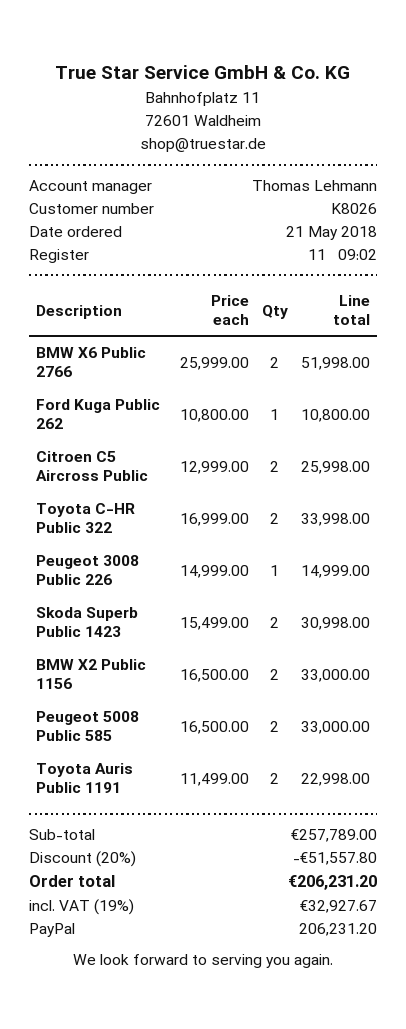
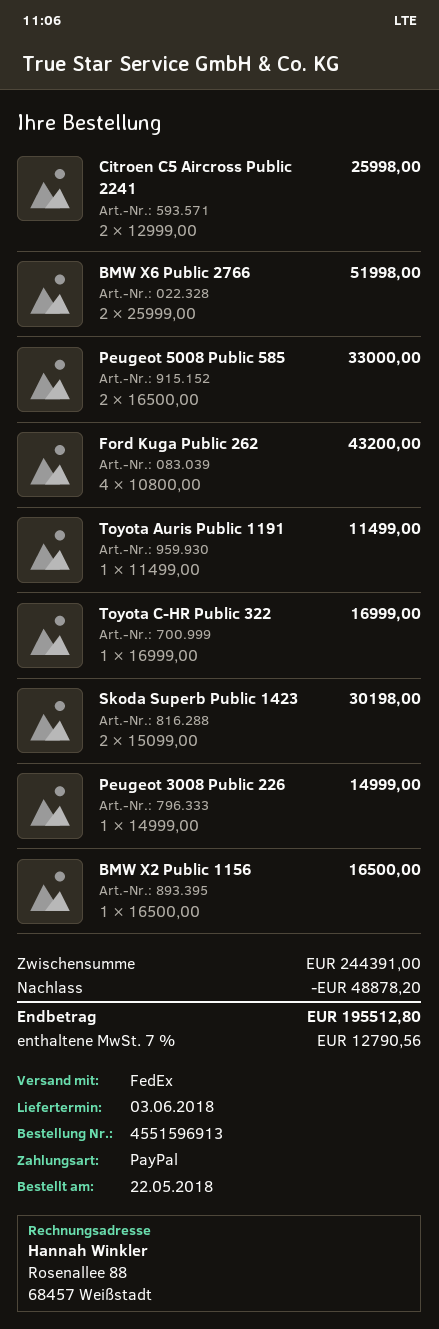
order date: 2018-05-21 -> 2018-05-22
Ford Kuga Public 262: 1 x 10800.00 = 10800.00 -> 4 x 10800.00 = 43200.00
Toyota C-HR Public 322: 2 x 16999.00 = 33998.00 -> 1 x 16999.00 = 16999.00
Skoda Superb Public 1423: 2 x 15499.00 = 30998.00 -> 2 x 15099.00 = 30198.00
BMW X2 Public 1156: 2 x 16500.00 = 33000.00 -> 1 x 16500.00 = 16500.00
Toyota Auris Public 1191: 2 x 11499.00 = 22998.00 -> 1 x 11499.00 = 11499.00
subtotal: 257789.00 -> 244391.00
discount: 51557.80 -> 48878.20
tax: 19% = 32927.67 -> 7% = 12790.56
total: 206231.20 -> 195512.80

